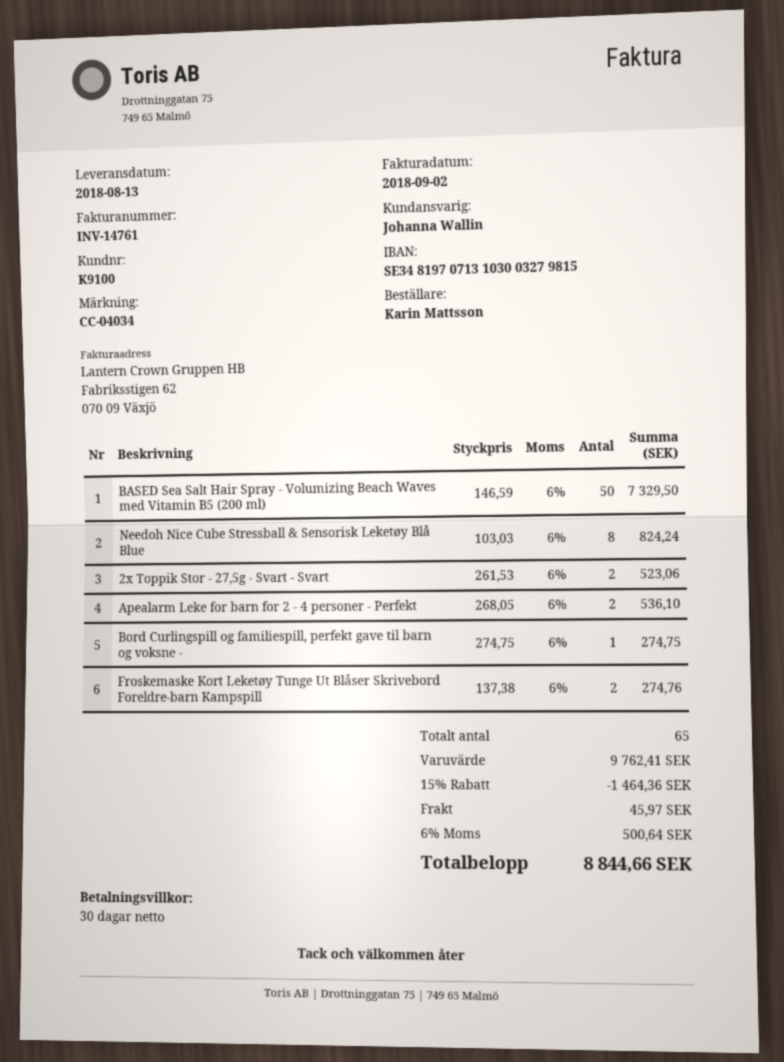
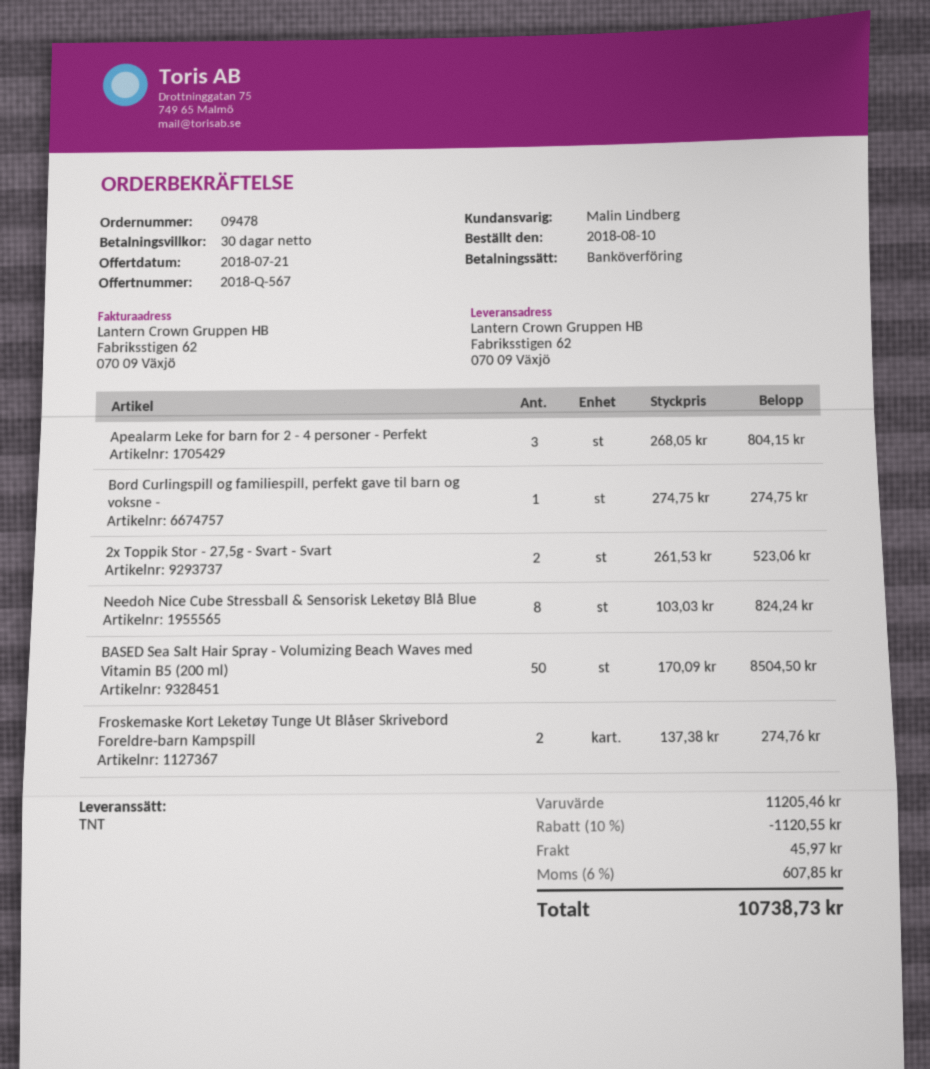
sales rep: Johanna Wallin -> Malin Lindberg
BASED Sea Salt Hair Spray - Volumizing Beach Waves med Vitamin B5 (200 ml): 50 x 146.59 = 7329.50 -> 50 x 170.09 = 8504.50
Apealarm Leke for barn for 2 - 4 personer - Perfekt: 2 x 268.05 = 536.10 -> 3 x 268.05 = 804.15
subtotal: 9762.41 -> 11205.46
discount: 15% = 1464.36 -> 10% = 1120.55
tax: 6% = 500.64 -> 6% = 607.85
total: 8844.66 -> 10738.73

